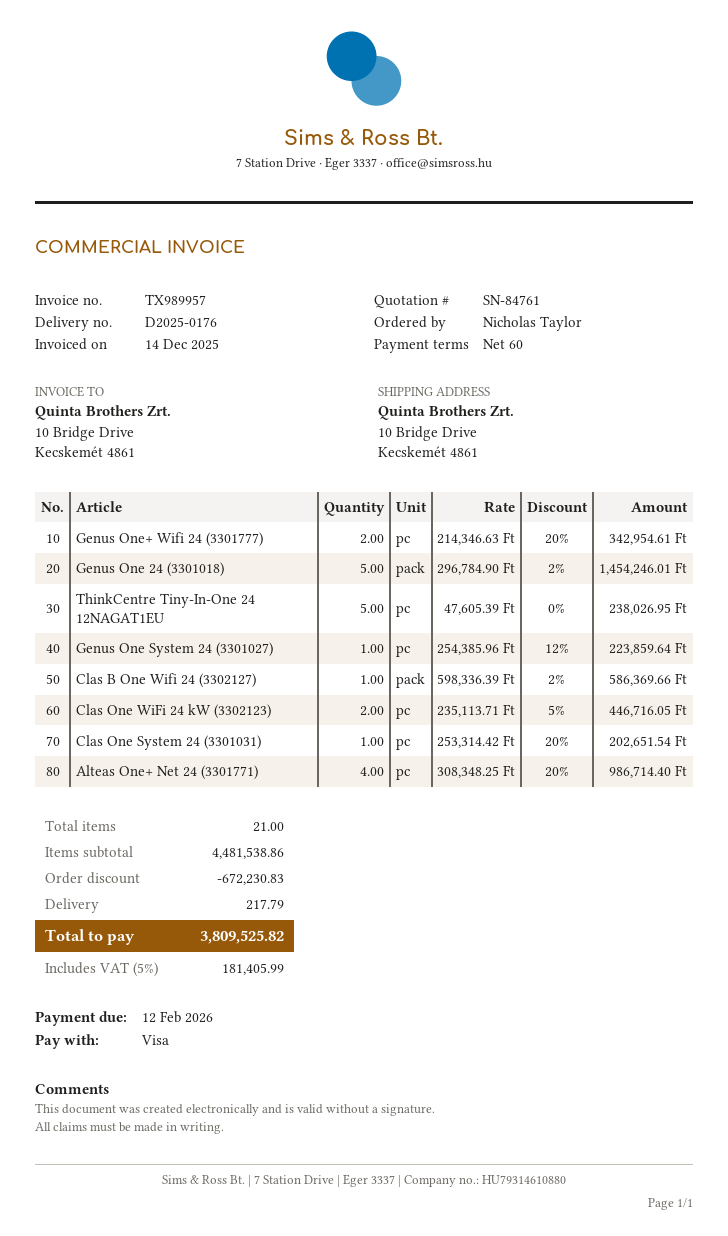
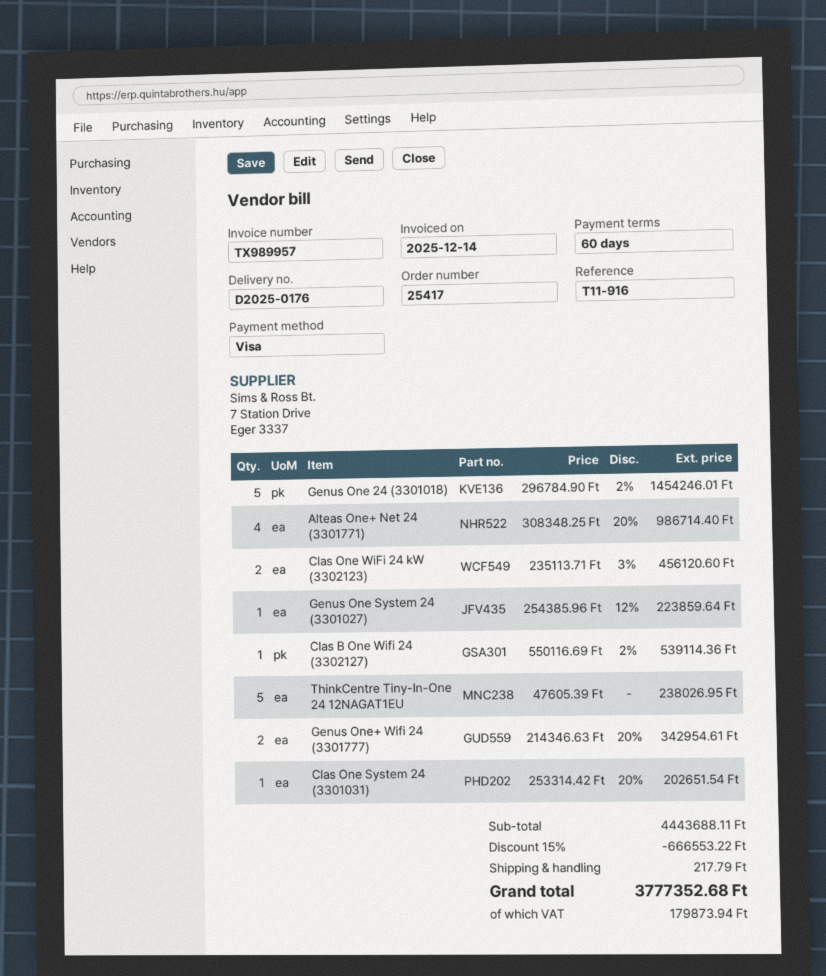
Clas B One Wifi 24 (3302127): 1 x 598336.39 - 2% = 586369.66 -> 1 x 550116.69 - 2% = 539114.36
Clas One WiFi 24 kW (3302123): 2 x 235113.71 - 5% = 446716.05 -> 2 x 235113.71 - 3% = 456120.60
subtotal: 4481538.86 -> 4443688.11
discount: 672230.83 -> 666553.22
tax: 181405.99 -> 179873.94
total: 3809525.82 -> 3777352.68

